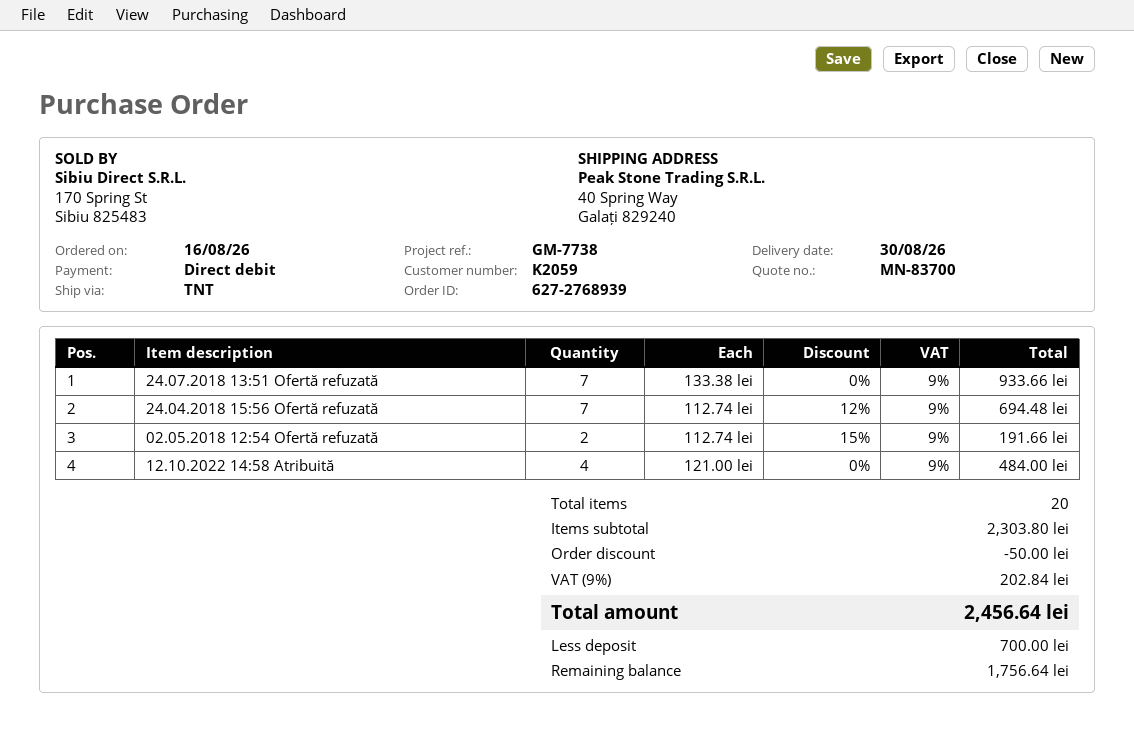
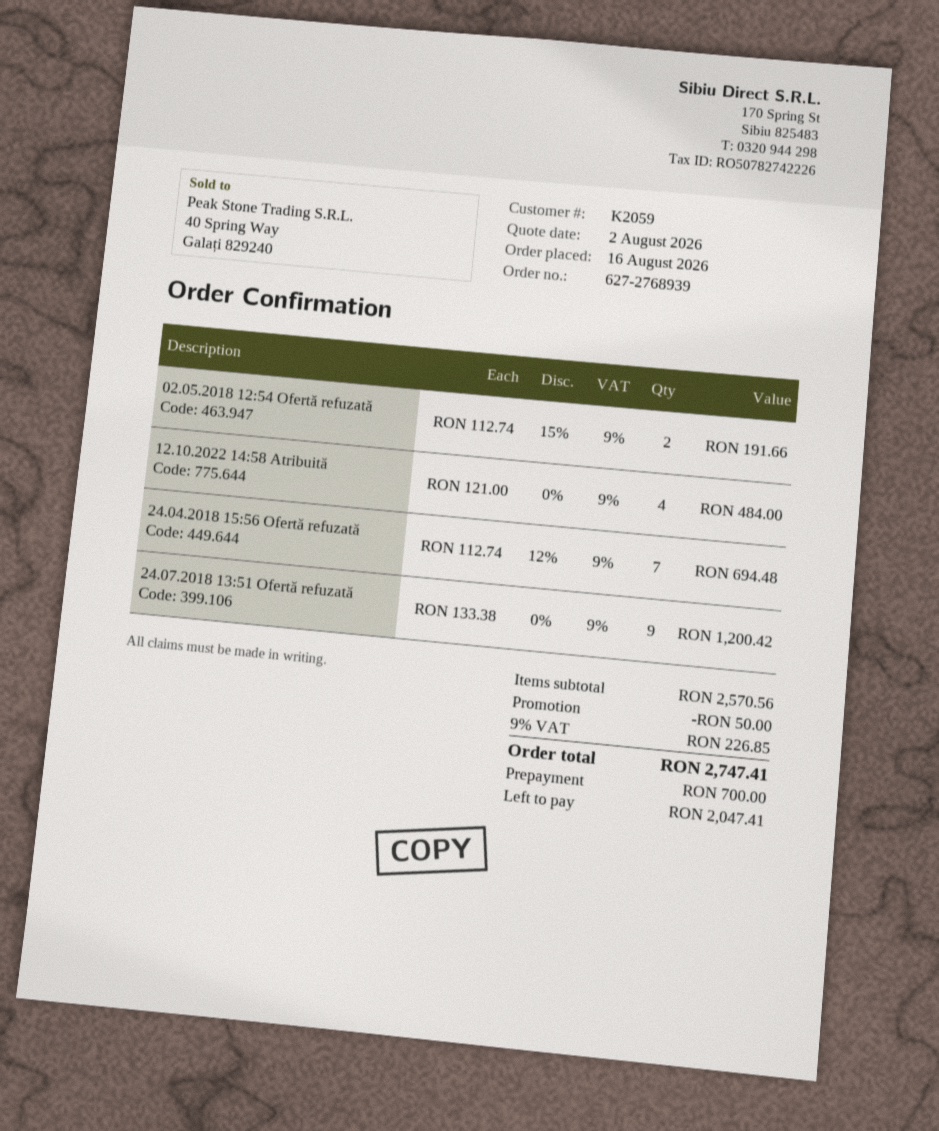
24.07.2018 13:51 Ofertă refuzată: 7 x 133.38 = 933.66 -> 9 x 133.38 = 1200.42
subtotal: 2303.80 -> 2570.56
tax: 9% = 202.84 -> 9% = 226.85
total: 2456.64 -> 2747.41
balance: 1756.64 -> 2047.41

